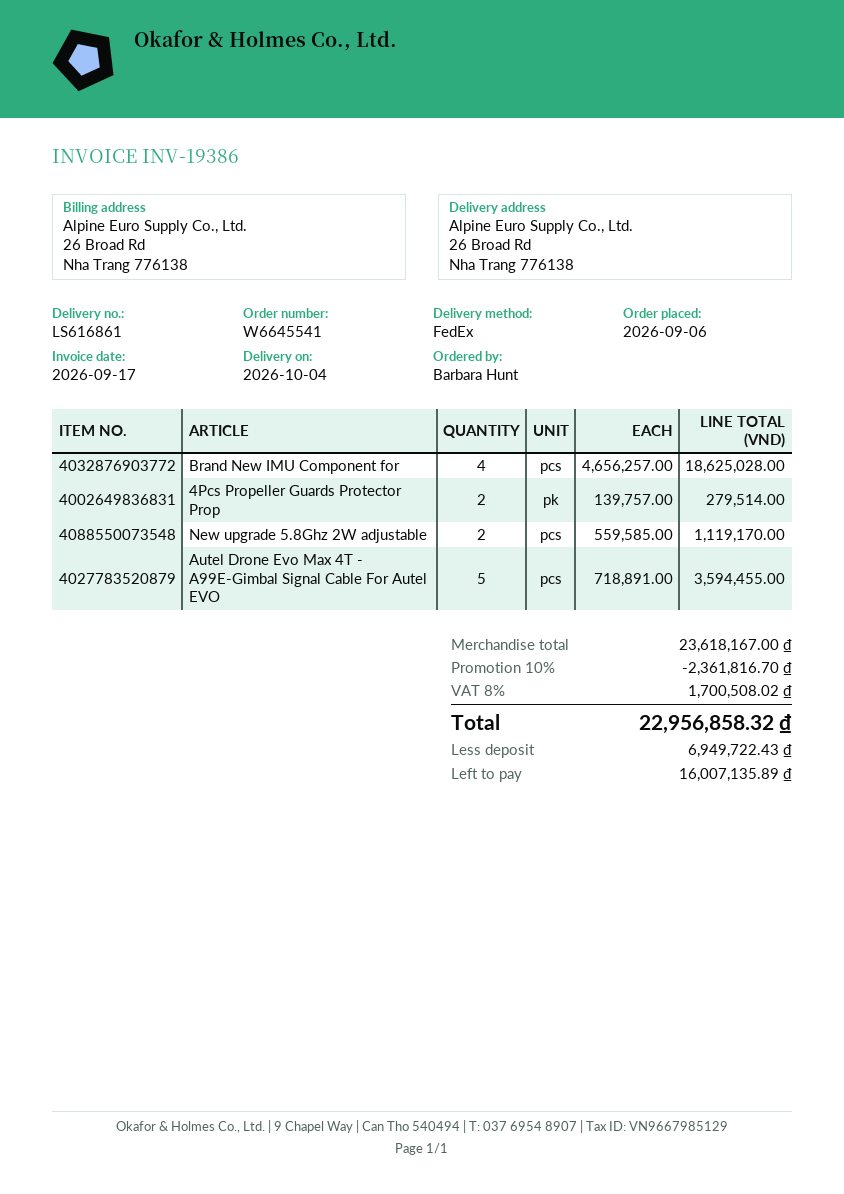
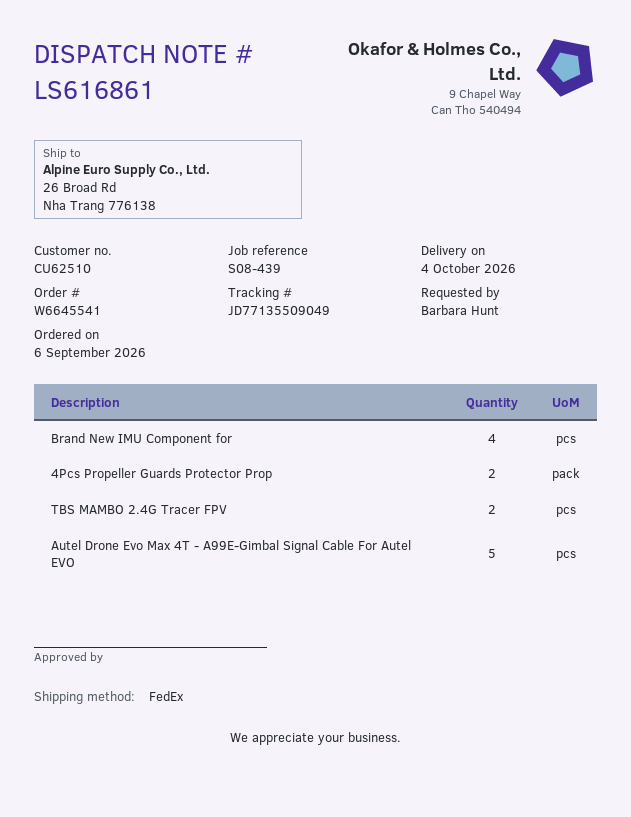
New upgrade 5.8Ghz 2W adjustable: 2 -> none
TBS MAMBO 2.4G Tracer FPV: none -> 2

